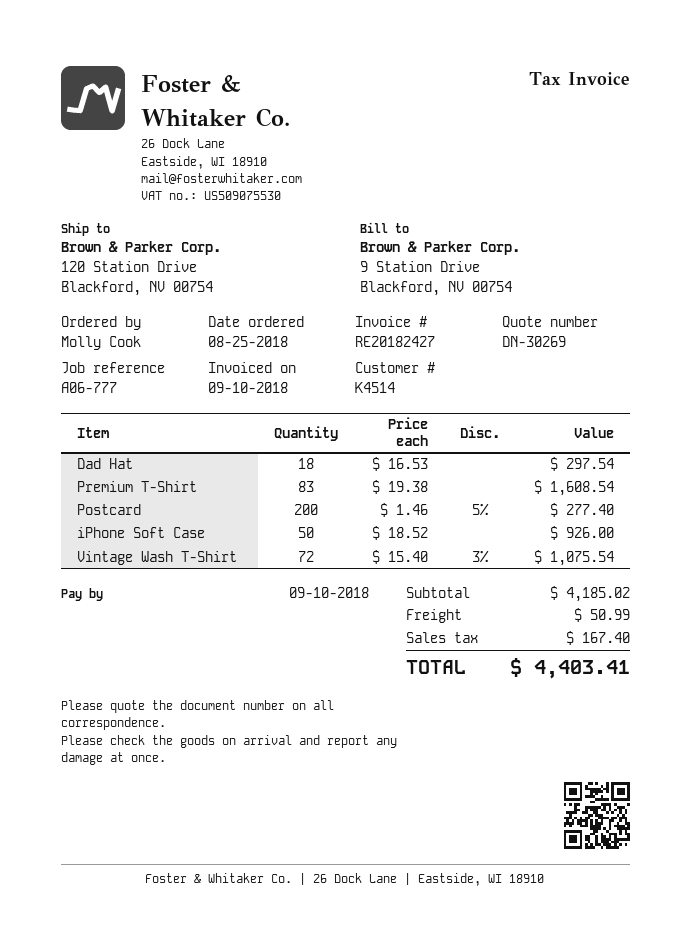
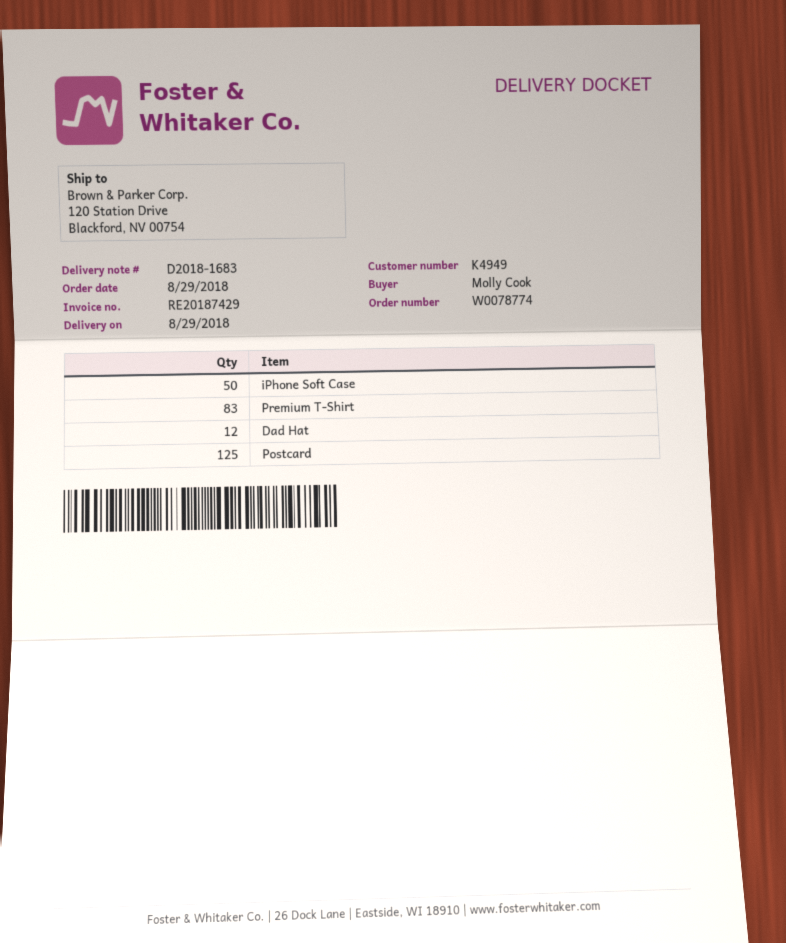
order date: 2018-08-25 -> 2018-08-29
invoice number: RE20182427 -> RE20187429
customer number: K4514 -> K4949
Dad Hat: 18 -> 12
Postcard: 200 -> 125
Vintage Wash T-Shirt: 72 -> none

